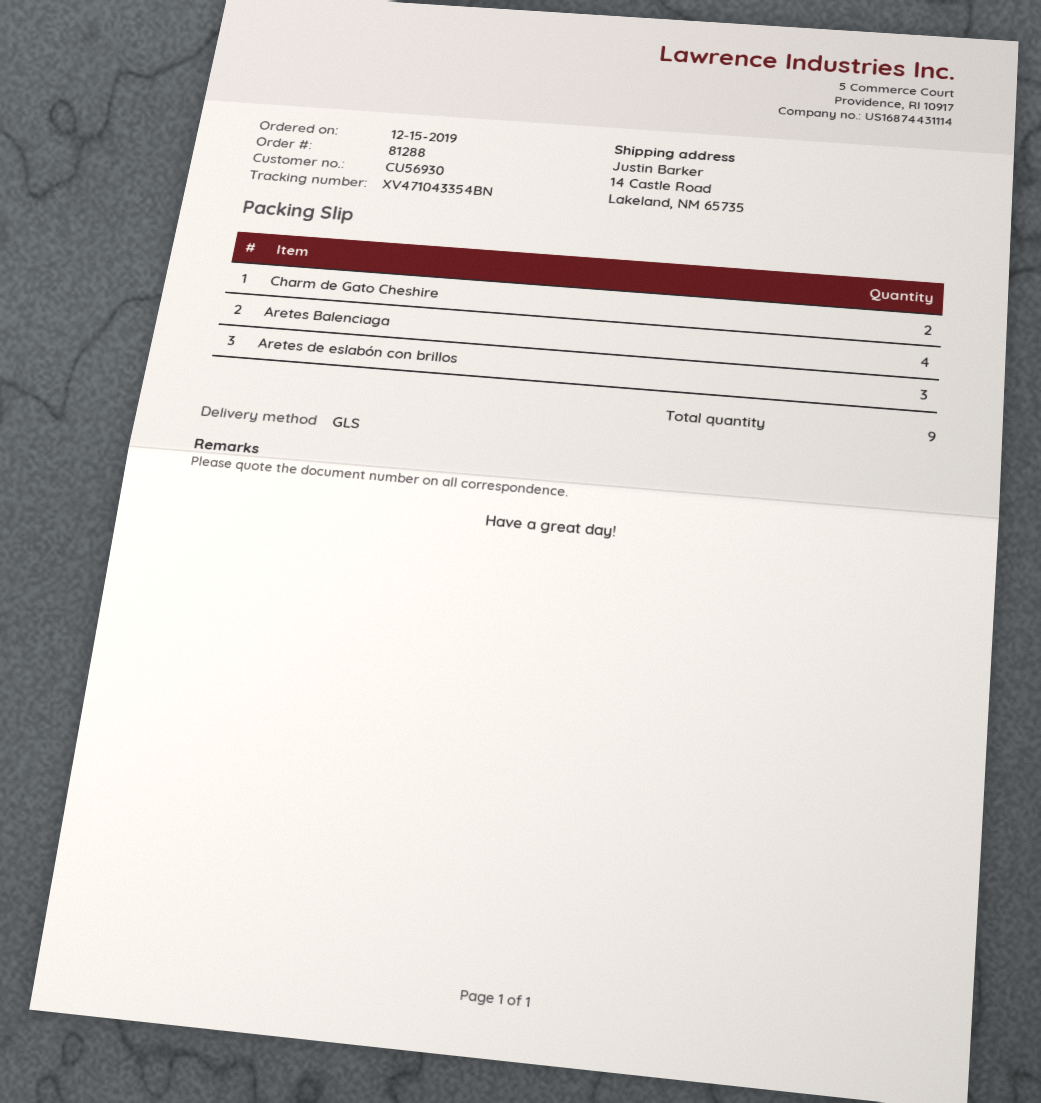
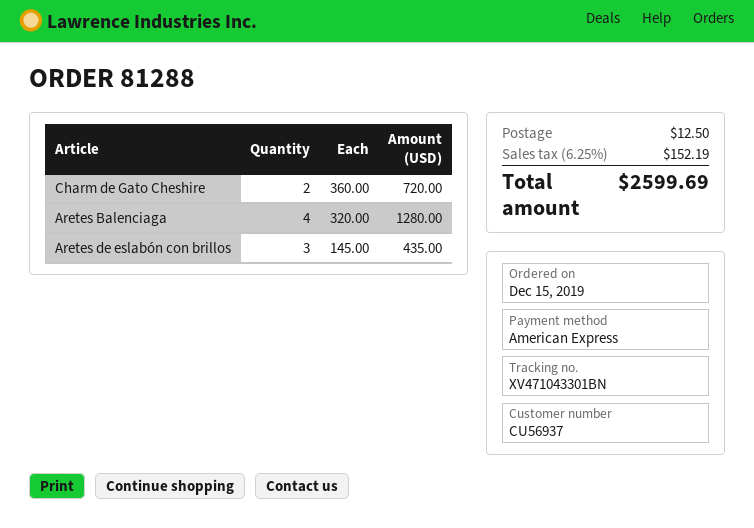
customer number: CU56930 -> CU56937
tracking number: XV471043354BN -> XV471043301BN

